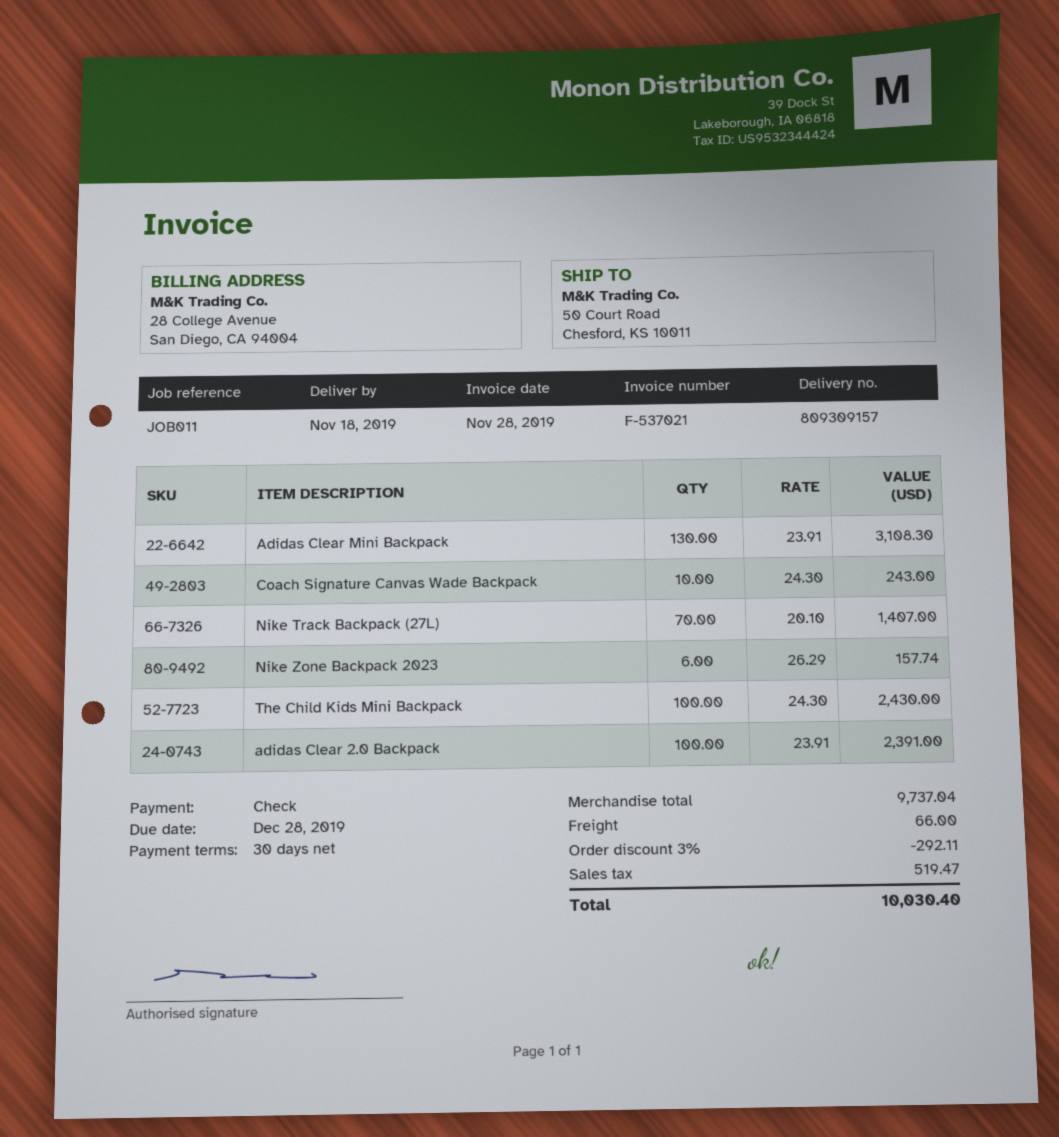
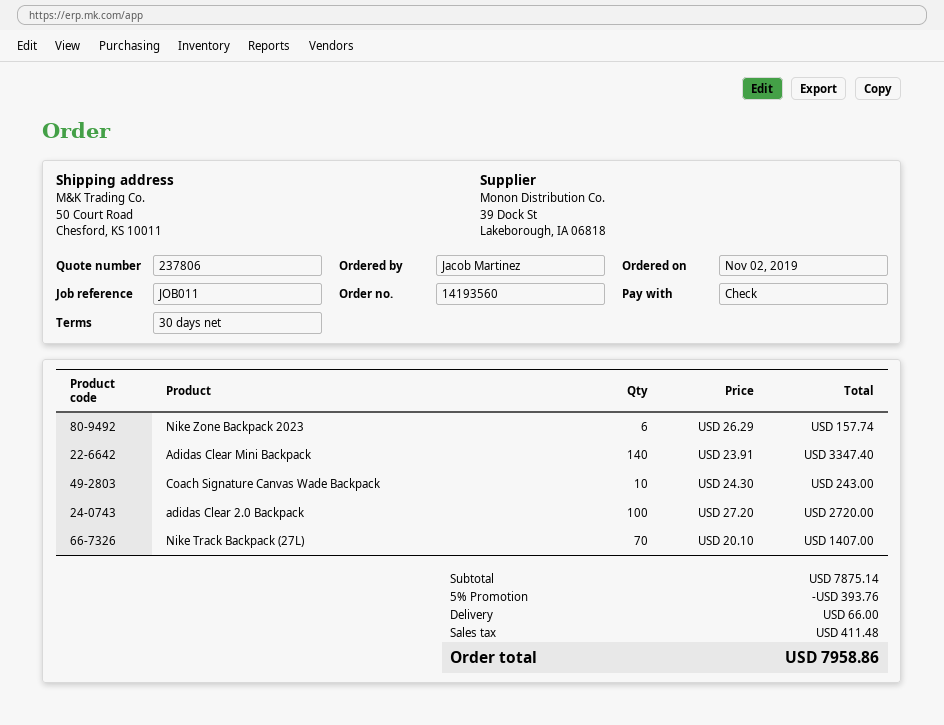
Adidas Clear Mini Backpack: 130 x 23.91 = 3108.30 -> 140 x 23.91 = 3347.40
The Child Kids Mini Backpack: 100 x 24.30 = 2430.00 -> none
adidas Clear 2.0 Backpack: 100 x 23.91 = 2391.00 -> 100 x 27.20 = 2720.00
subtotal: 9737.04 -> 7875.14
discount: 3% = 292.11 -> 5% = 393.76
tax: 519.47 -> 411.48
total: 10030.40 -> 7958.86

